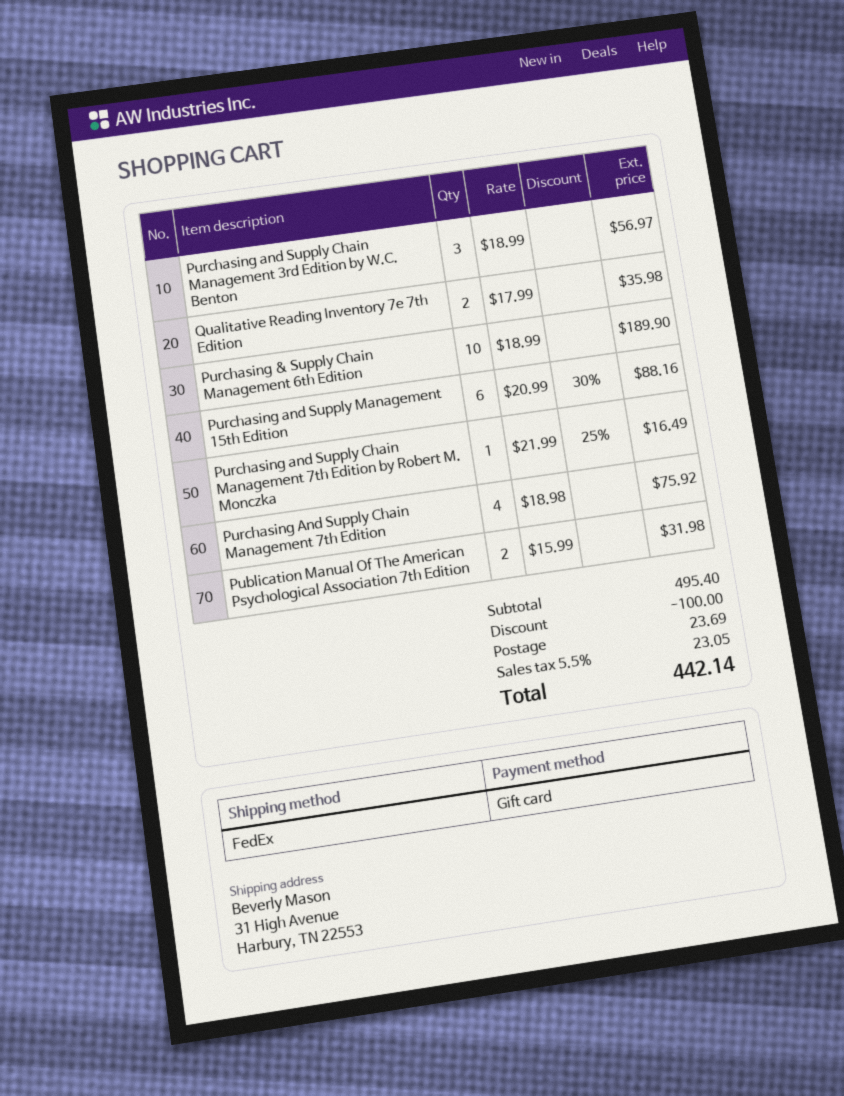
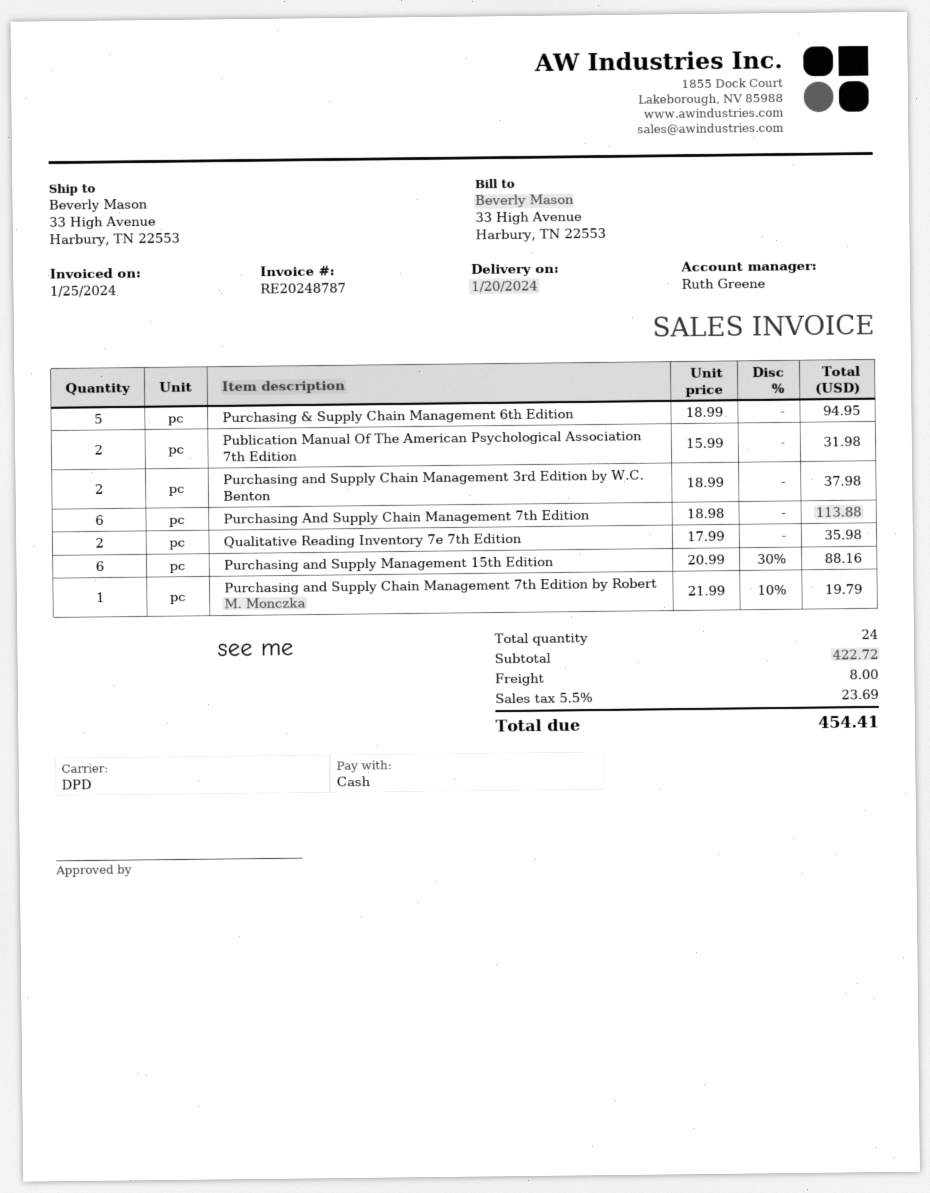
payment method: gift card -> cash
shipping method: FedEx -> DPD
ship to: 31 High Avenue, Harbury, TN 22553 -> 33 High Avenue, Harbury, TN 22553
Purchasing and Supply Chain Management 3rd Edition by W.C. Benton: 3 x 18.99 = 56.97 -> 2 x 18.99 = 37.98
Purchasing & Supply Chain Management 6th Edition: 10 x 18.99 = 189.90 -> 5 x 18.99 = 94.95
Purchasing and Supply Chain Management 7th Edition by Robert M. Monczka: 1 x 21.99 - 25% = 16.49 -> 1 x 21.99 - 10% = 19.79
Purchasing And Supply Chain Management 7th Edition: 4 x 18.98 = 75.92 -> 6 x 18.98 = 113.88
subtotal: 495.40 -> 422.72
discount: 100.00 -> none
shipping: 23.69 -> 8.00
tax: 5.5% = 23.05 -> 5.5% = 23.69
total: 442.14 -> 454.41

